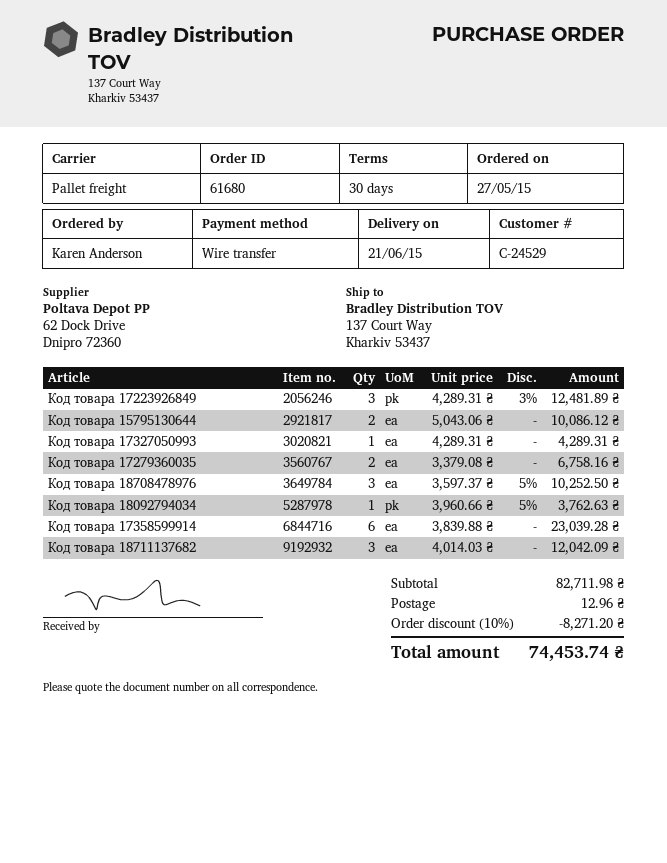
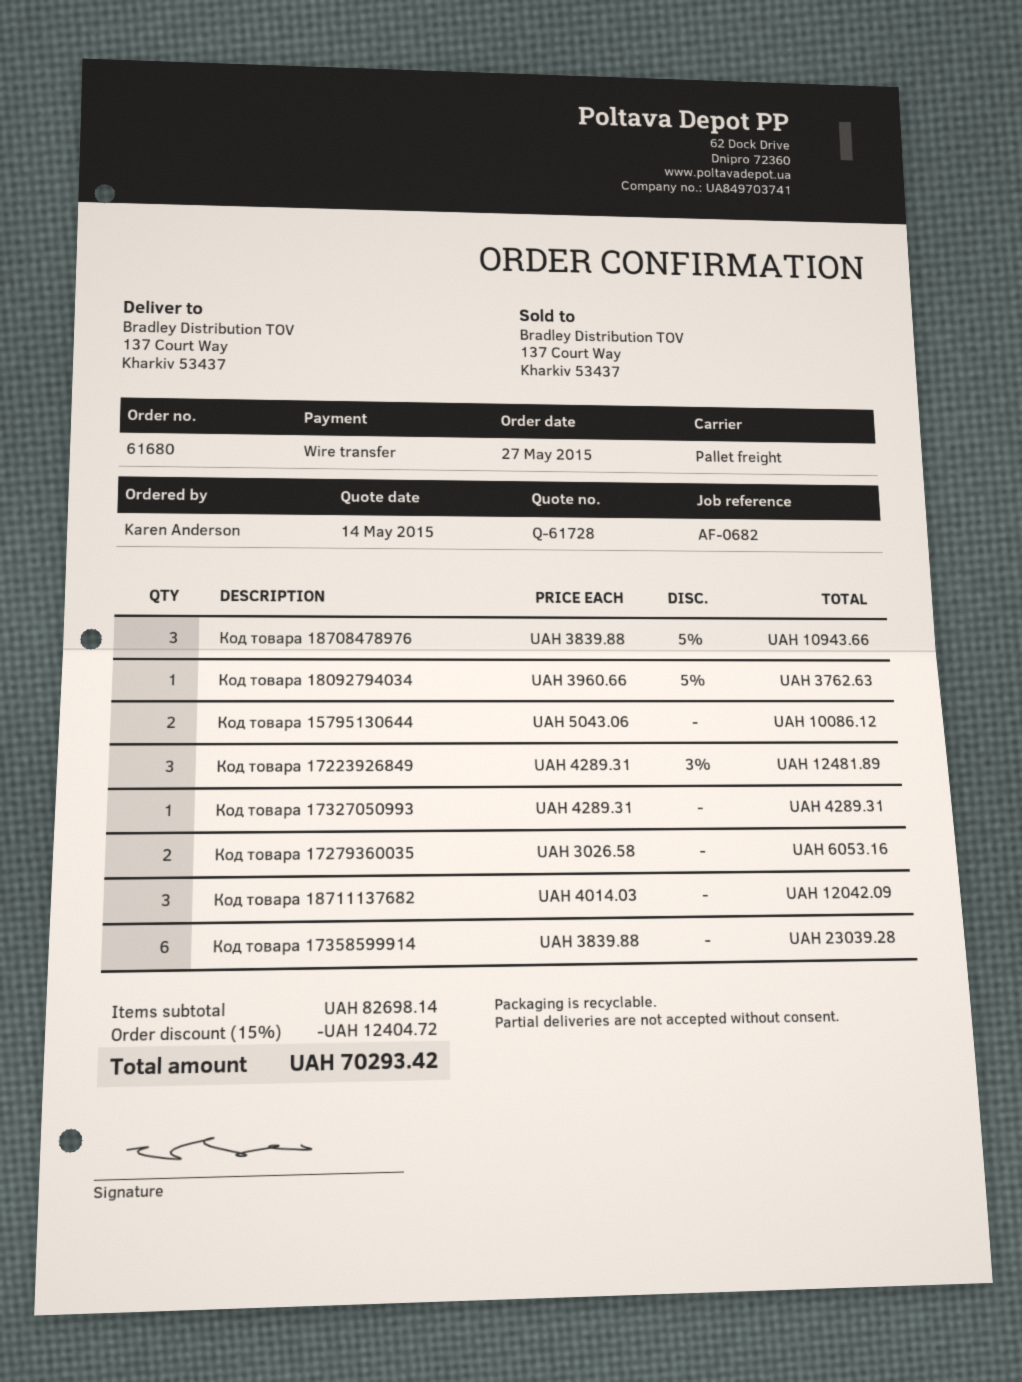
Код товара 17279360035: 2 x 3379.08 = 6758.16 -> 2 x 3026.58 = 6053.16
Код товара 18708478976: 3 x 3597.37 - 5% = 10252.50 -> 3 x 3839.88 - 5% = 10943.66
subtotal: 82711.98 -> 82698.14
discount: 10% = 8271.20 -> 15% = 12404.72
shipping: 12.96 -> none
total: 74453.74 -> 70293.42

